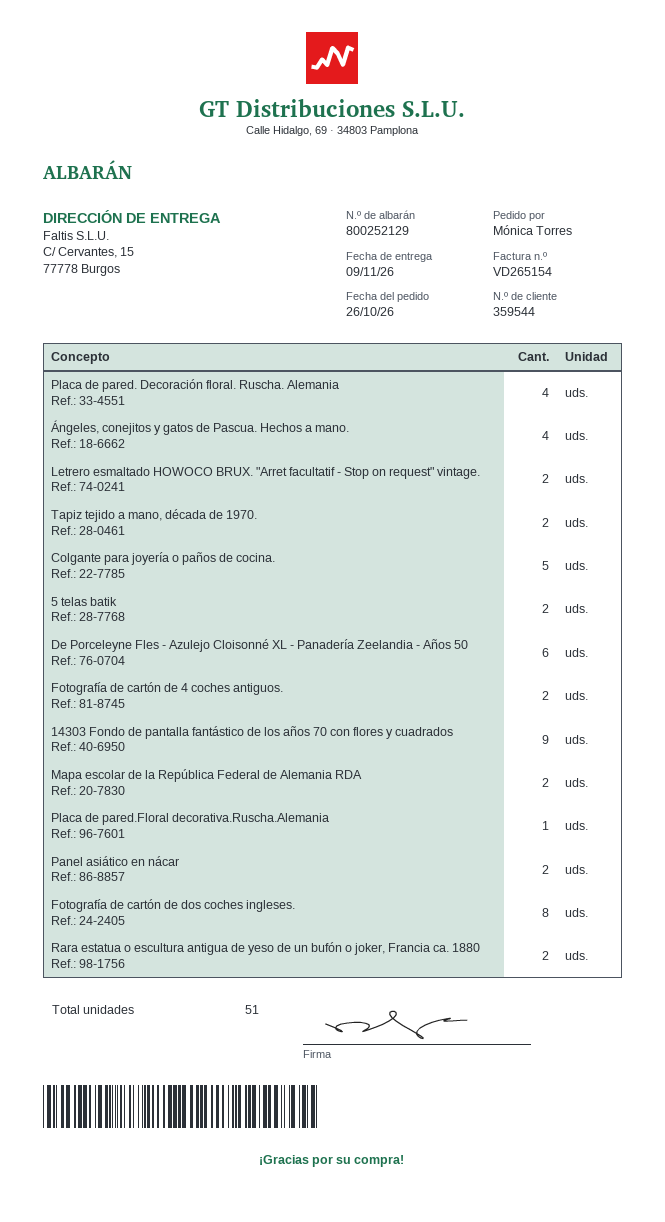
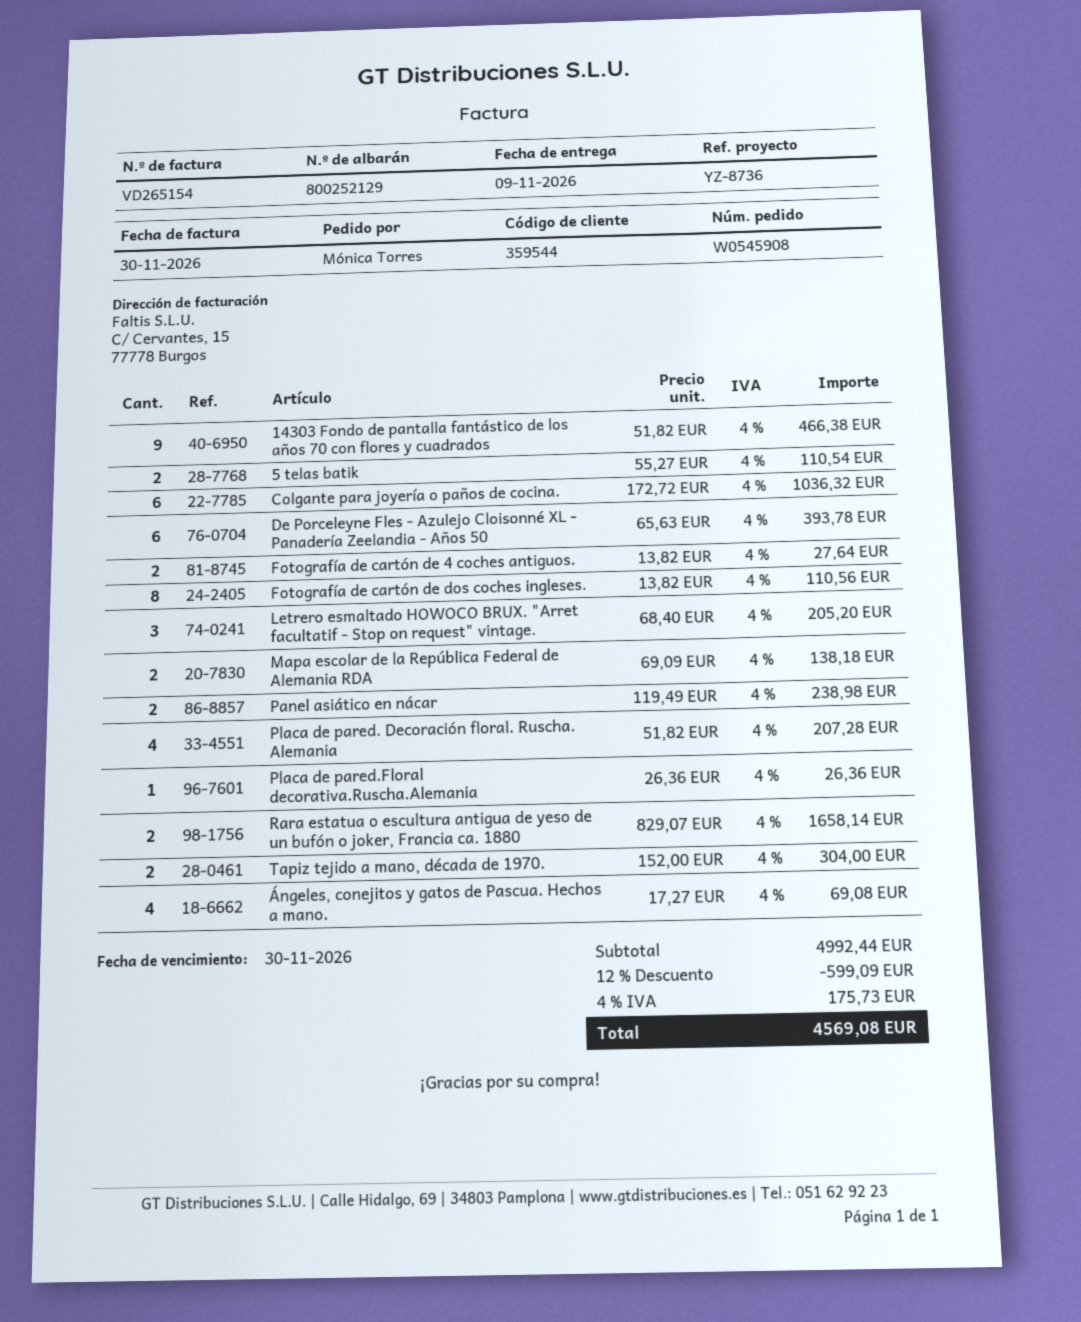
Letrero esmaltado HOWOCO BRUX. "Arret facultatif - Stop on request" vintage.: 2 -> 3
Colgante para joyería o paños de cocina.: 5 -> 6

